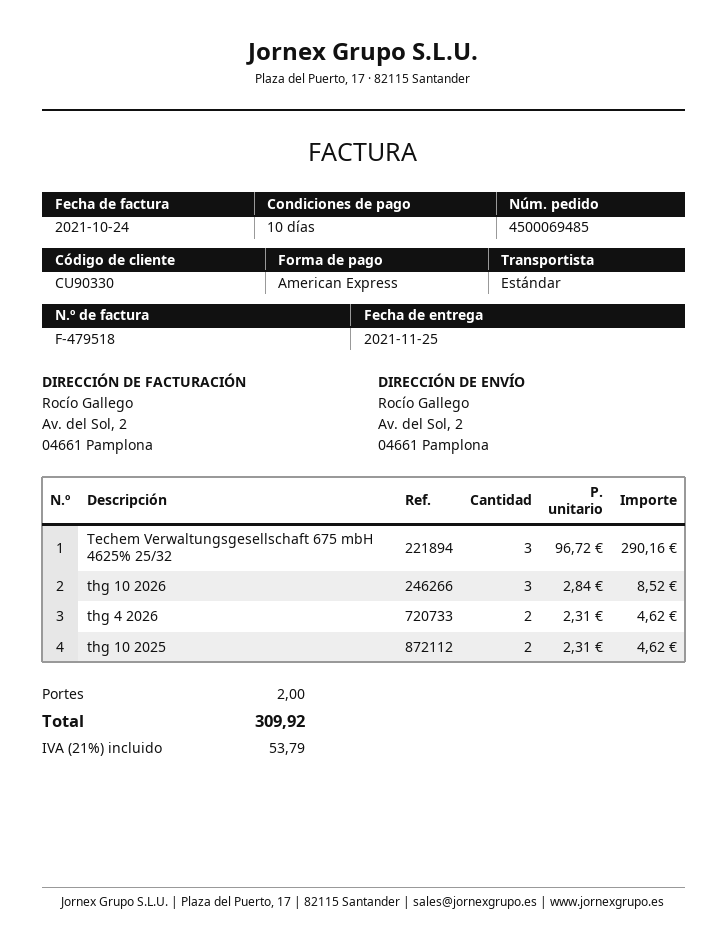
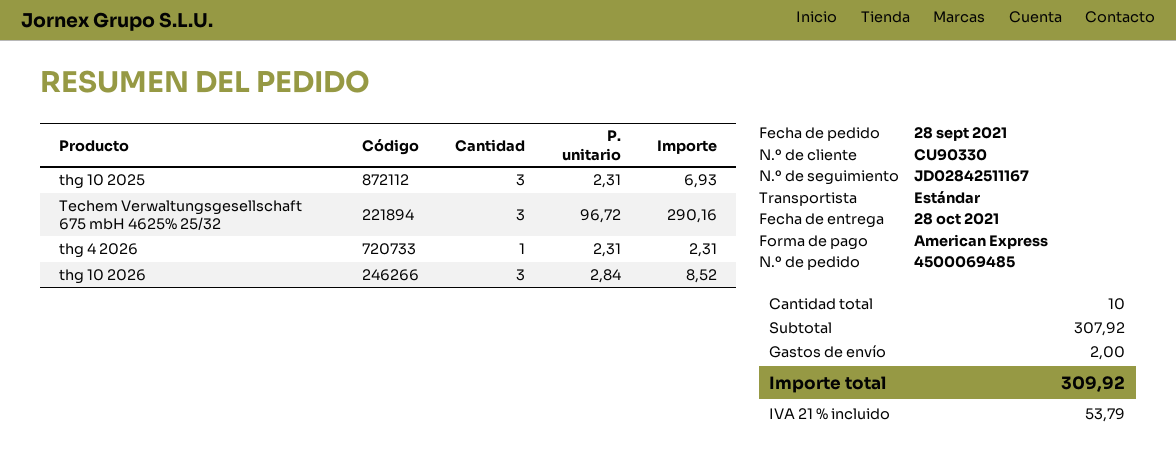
delivery date: 2021-11-25 -> 2021-10-28
thg 4 2026: 2 x 2.31 = 4.62 -> 1 x 2.31 = 2.31
thg 10 2025: 2 x 2.31 = 4.62 -> 3 x 2.31 = 6.93

